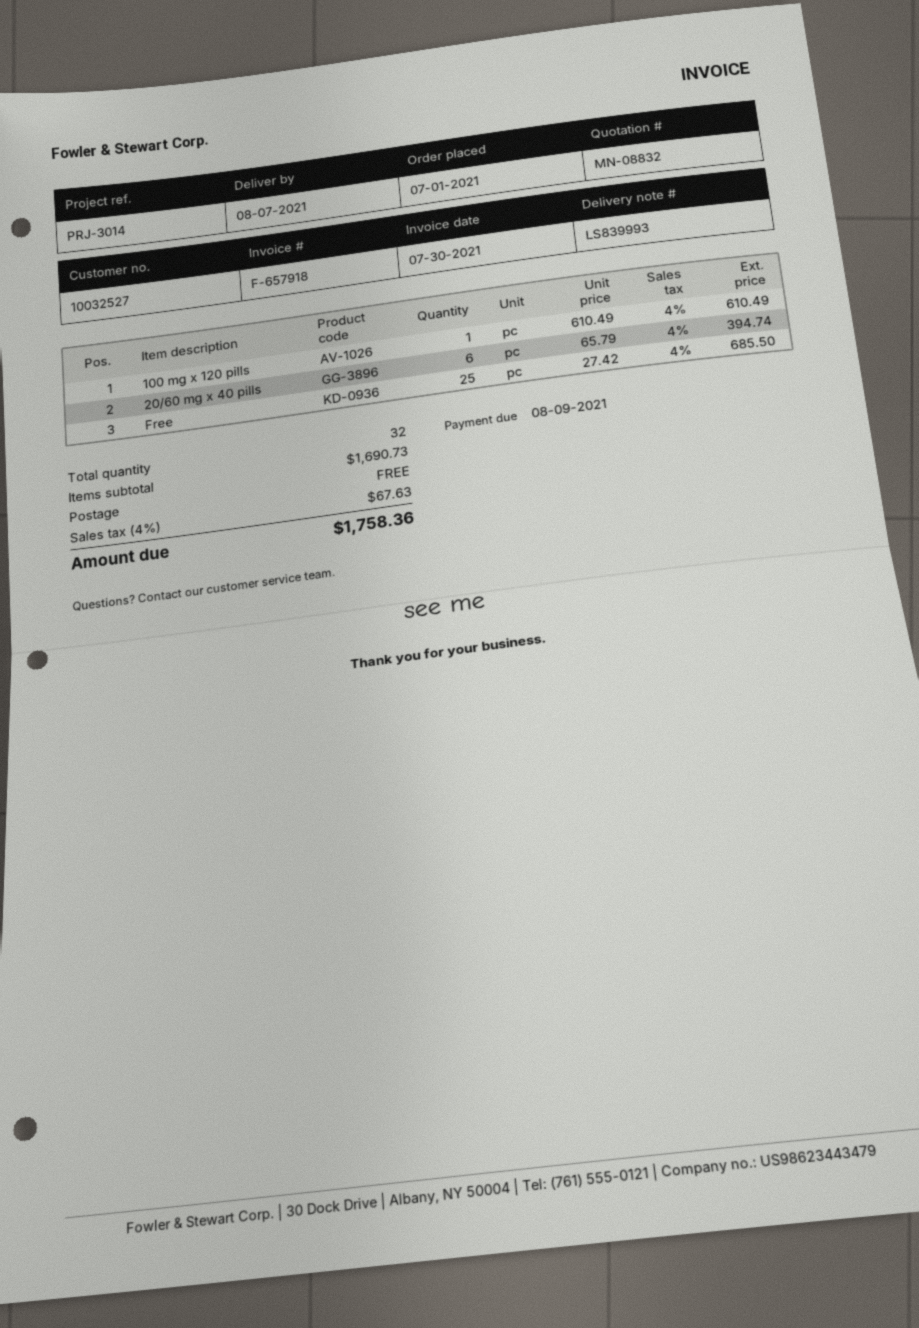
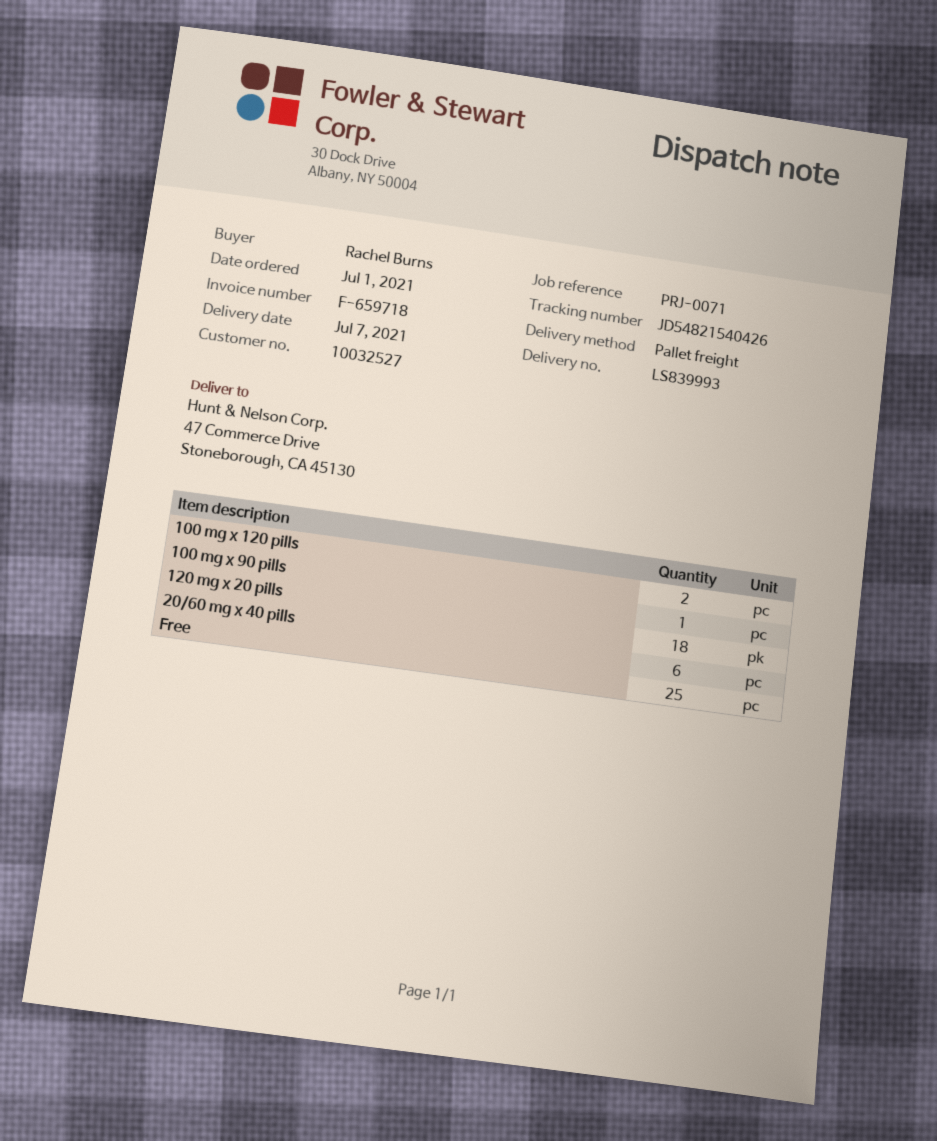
delivery date: 2021-08-07 -> 2021-07-07
invoice number: F-657918 -> F-659718
reference: PRJ-3014 -> PRJ-0071
100 mg x 120 pills: 1 -> 2
100 mg x 90 pills: none -> 1
120 mg x 20 pills: none -> 18

